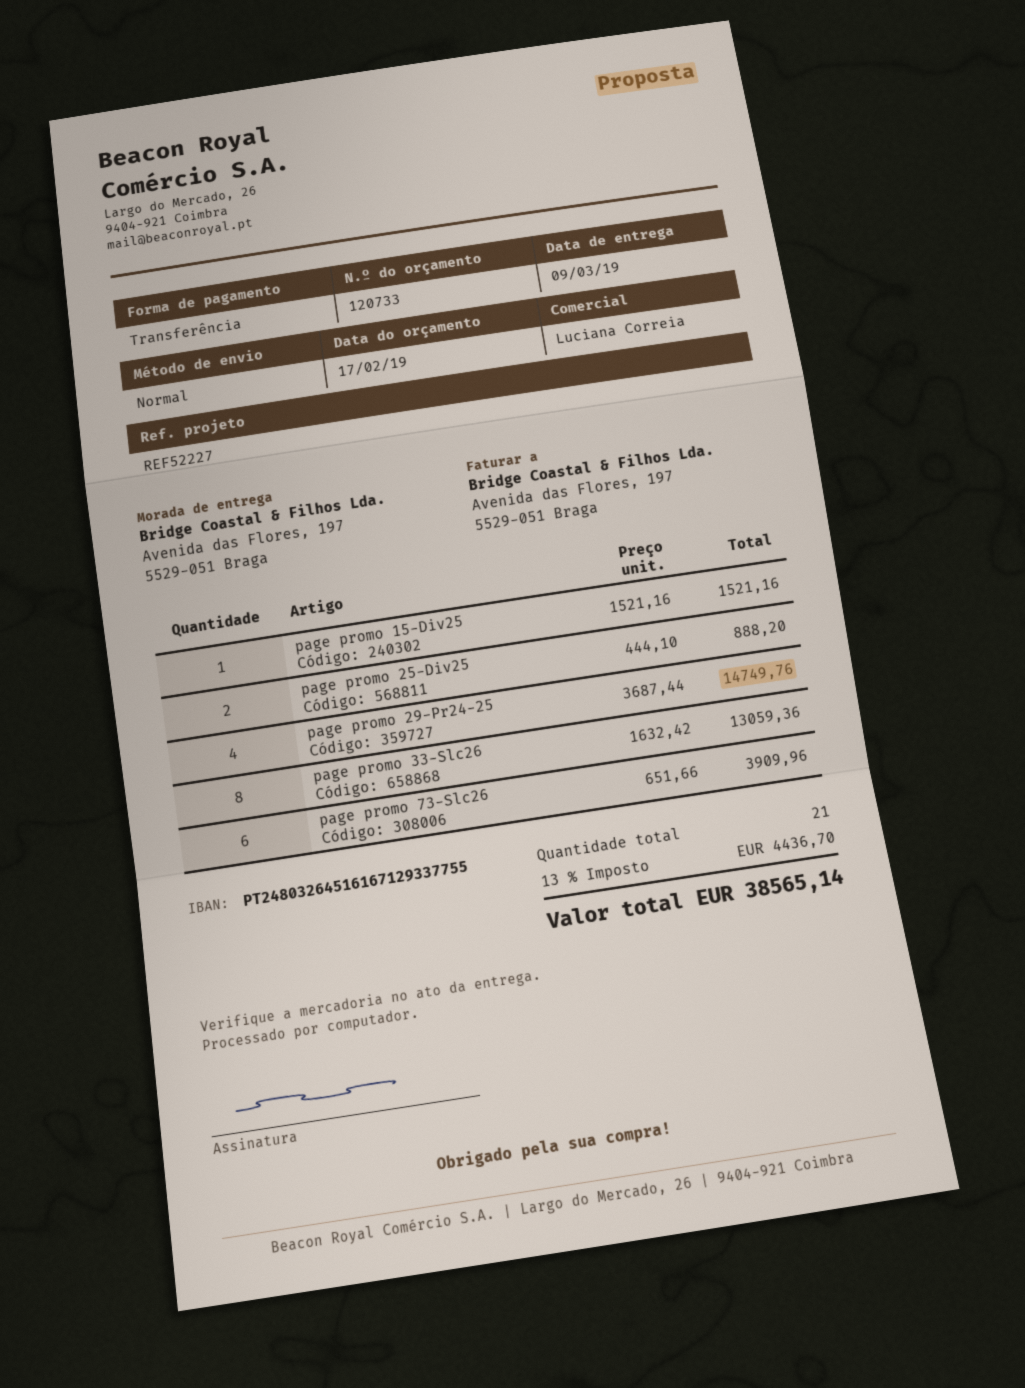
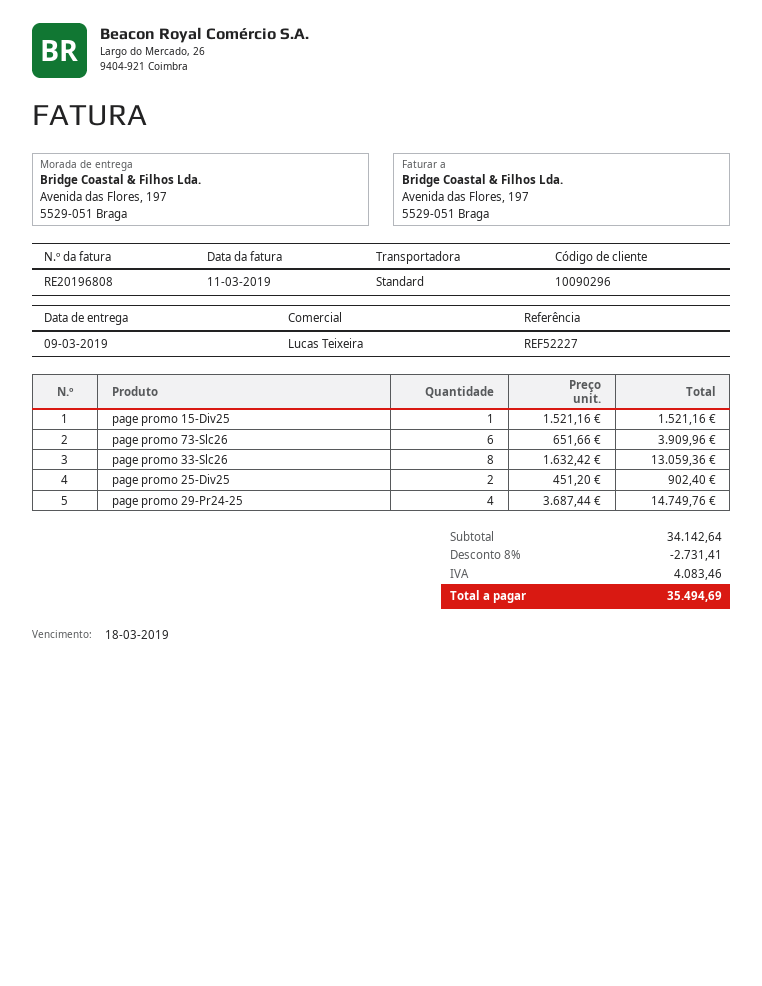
sales rep: Luciana Correia -> Lucas Teixeira
page promo 25-Div25: 2 x 444.10 = 888.20 -> 2 x 451.20 = 902.40
discount: none -> 8% = 2731.41
tax: 4436.70 -> 4083.46
total: 38565.14 -> 35494.69

